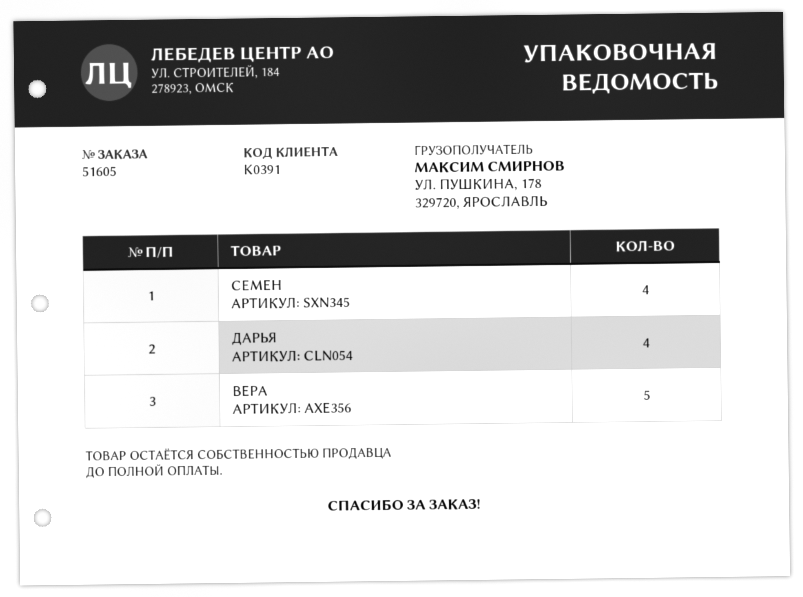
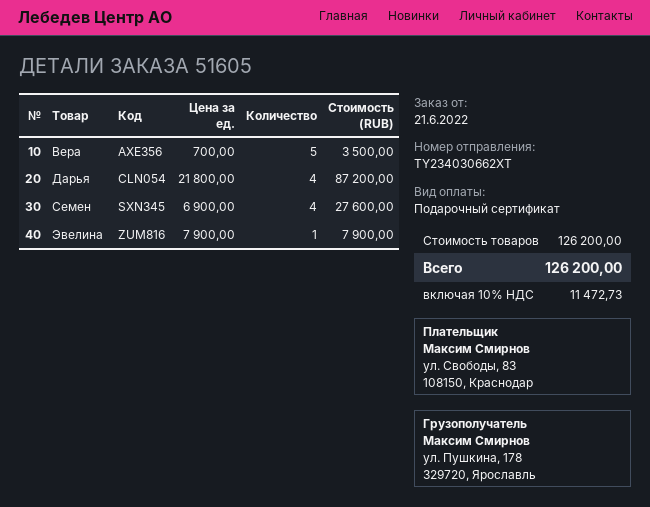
Эвелина: none -> 1

